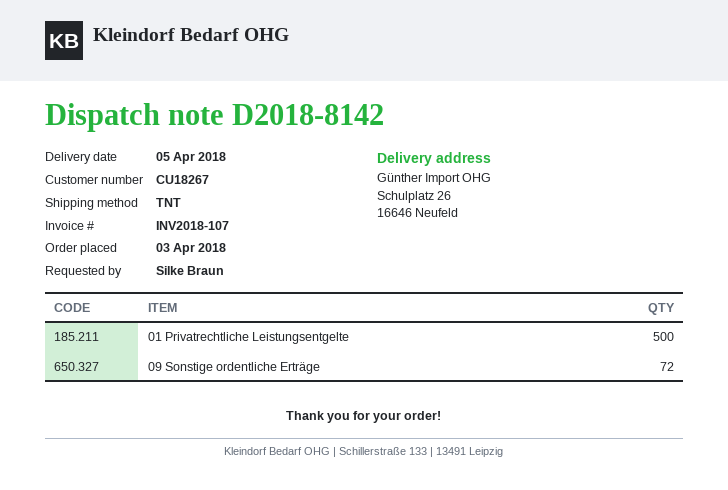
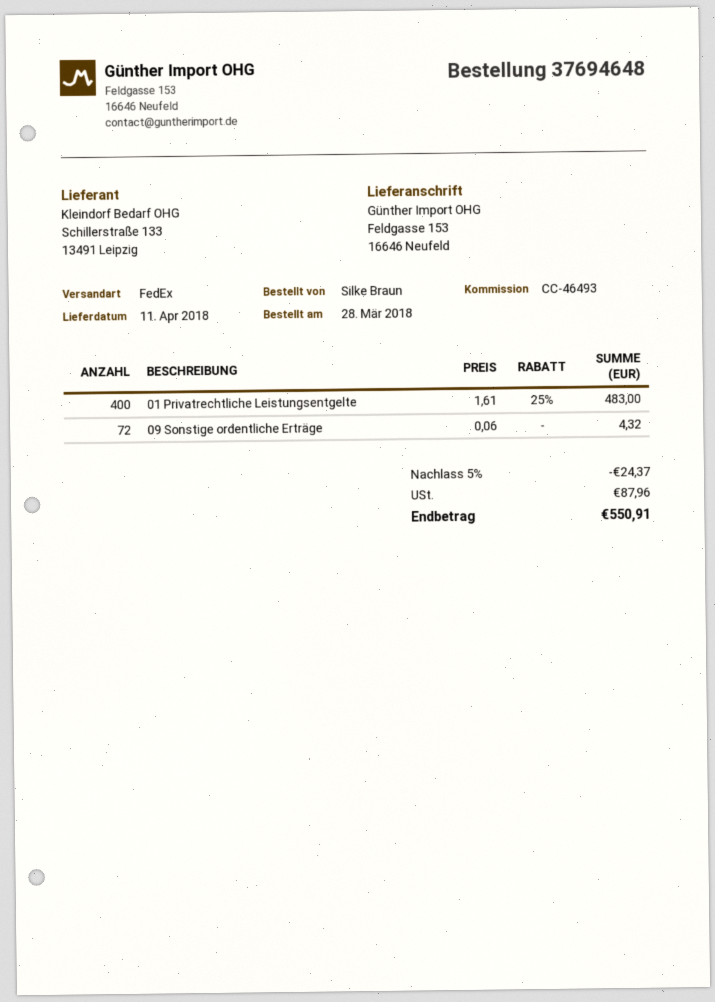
order date: 2018-04-03 -> 2018-03-28
delivery date: 2018-04-05 -> 2018-04-11
shipping method: TNT -> FedEx
ship to: Schulplatz 26, 16646 Neufeld -> Feldgasse 153, 16646 Neufeld
01 Privatrechtliche Leistungsentgelte: 500 -> 400

